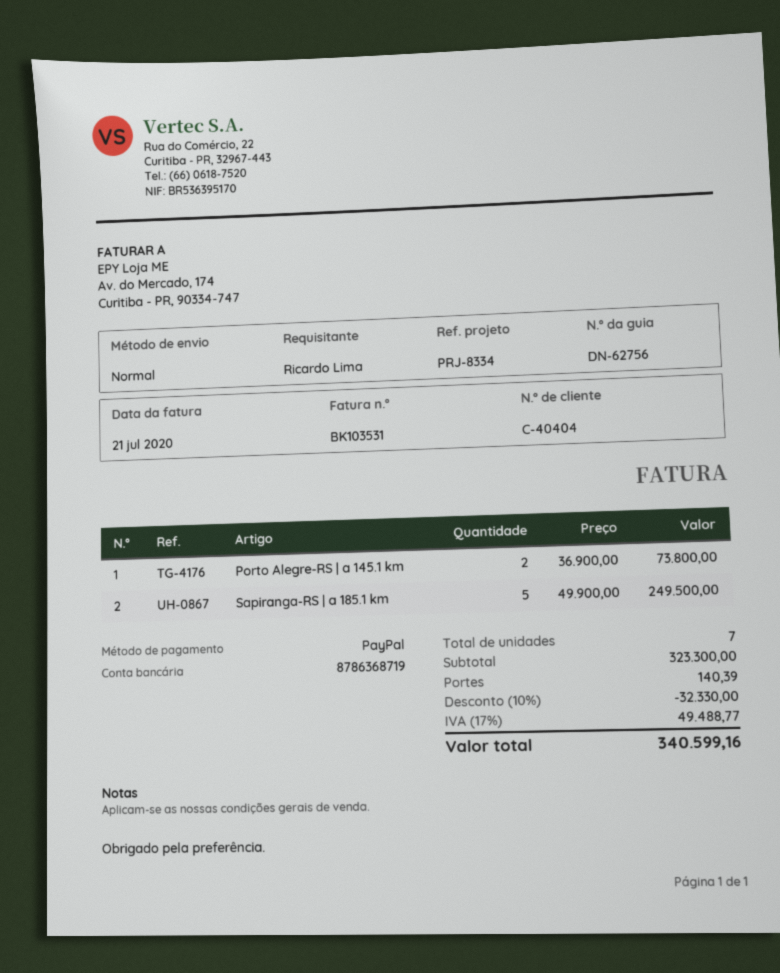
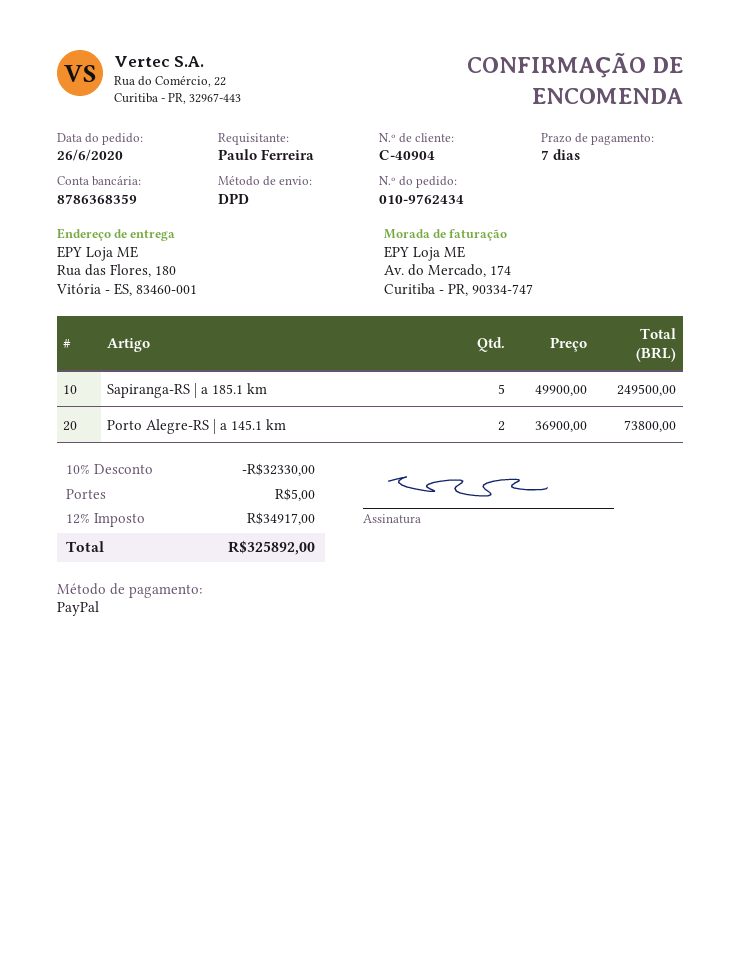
customer number: C-40404 -> C-40904
ordered by: Ricardo Lima -> Paulo Ferreira
bank account: 8786368719 -> 8786368359
shipping method: standard -> DPD
shipping: 140.39 -> 5.00
tax: 17% = 49488.77 -> 12% = 34917.00
total: 340599.16 -> 325892.00

